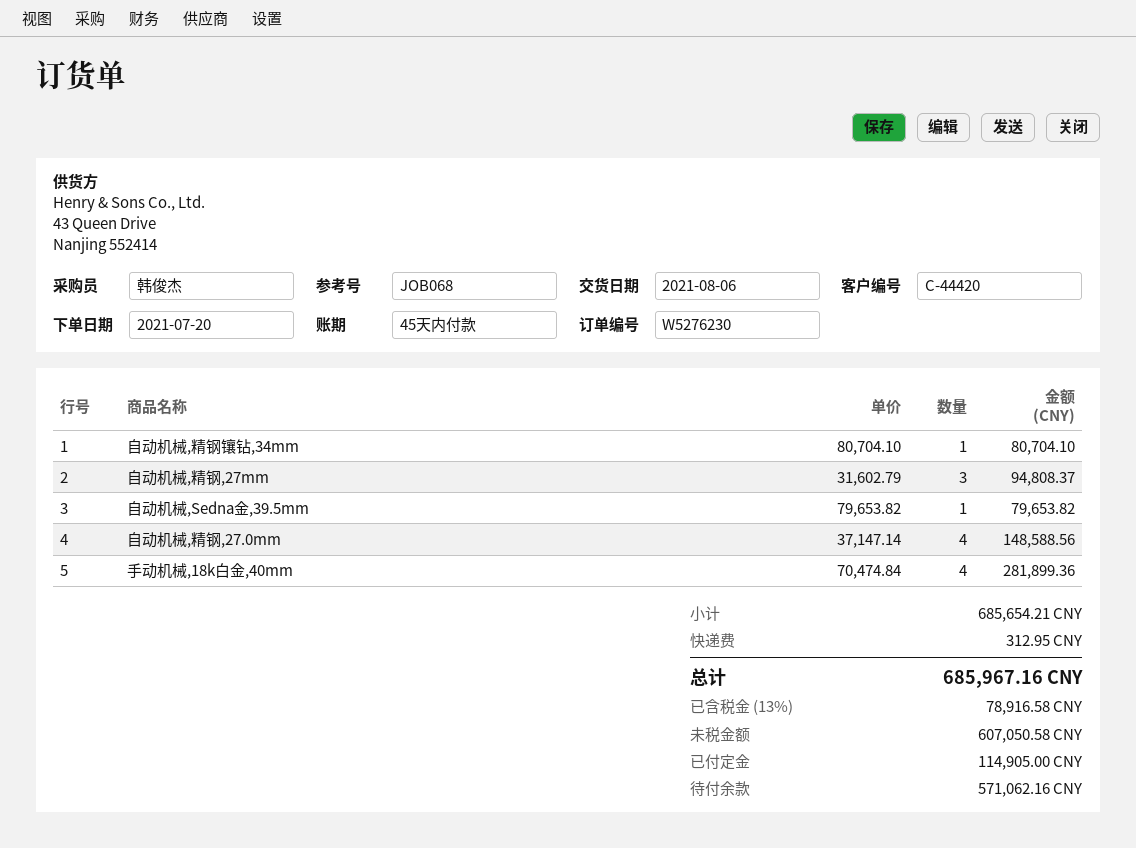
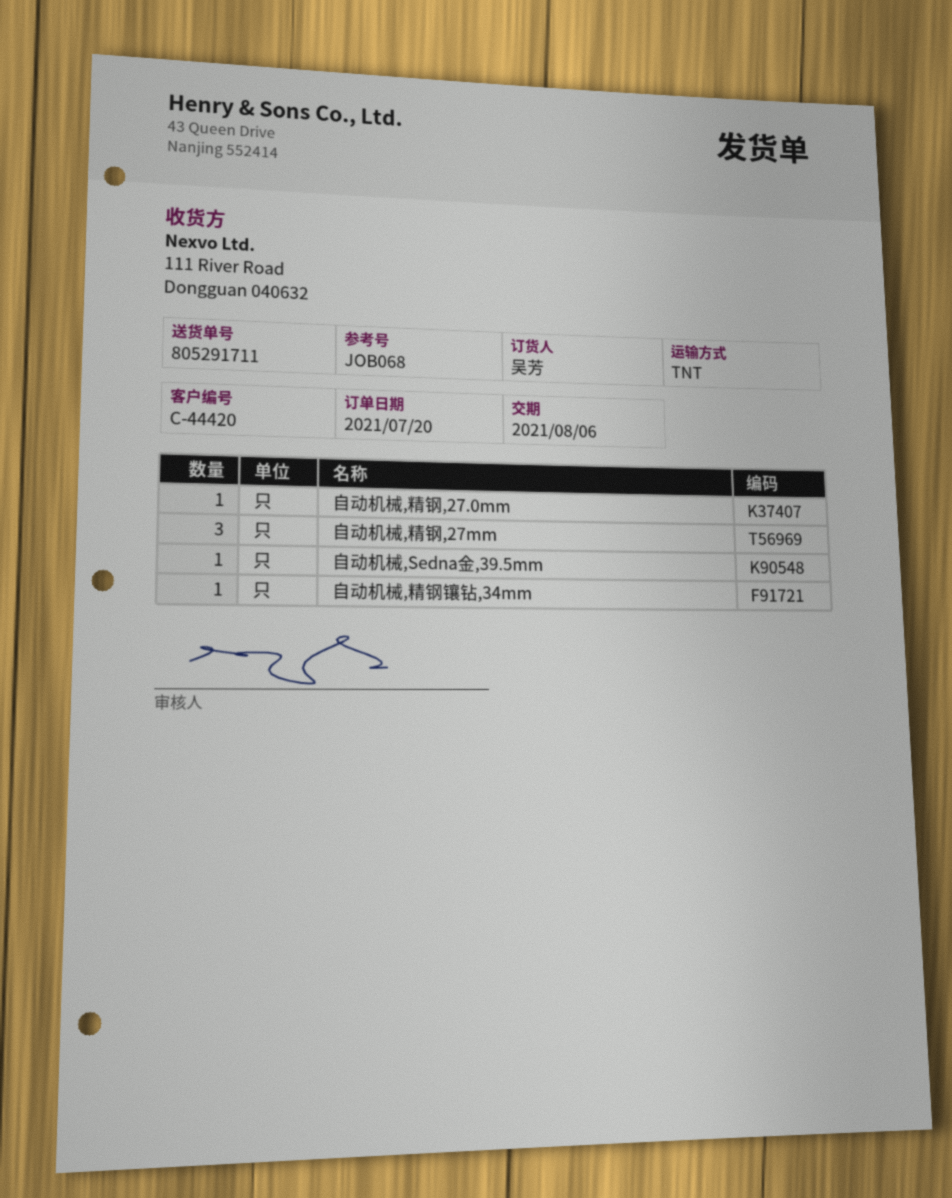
ordered by: 韩俊杰 -> 吴芳
自动机械,精钢,27.0mm: 4 -> 1
手动机械,18k白金,40mm: 4 -> none

